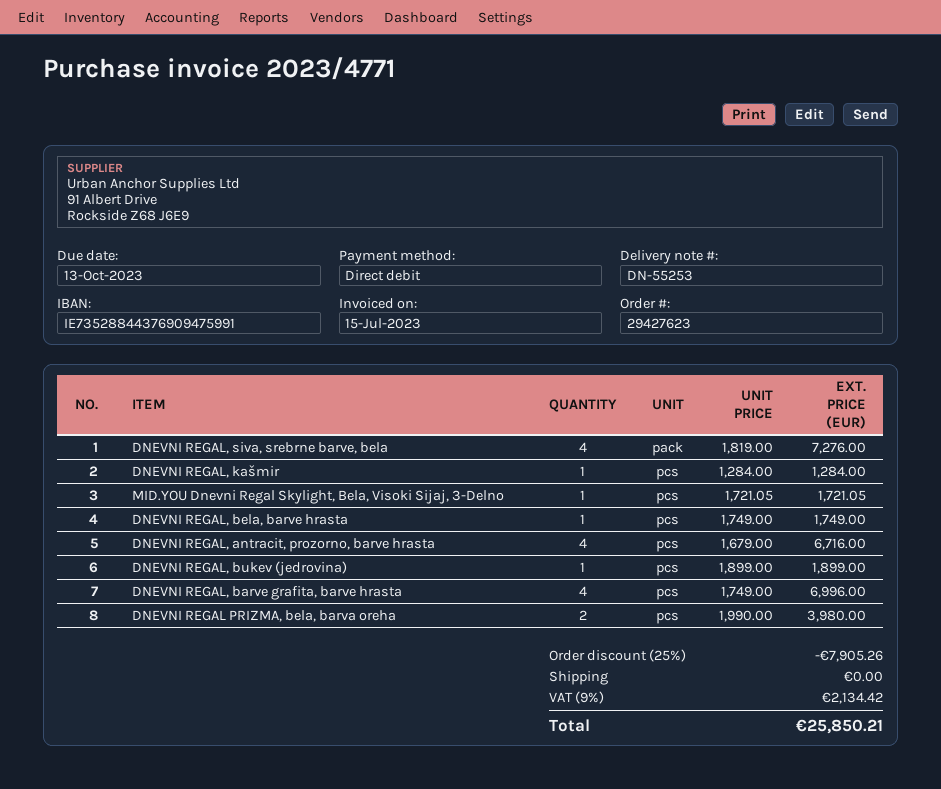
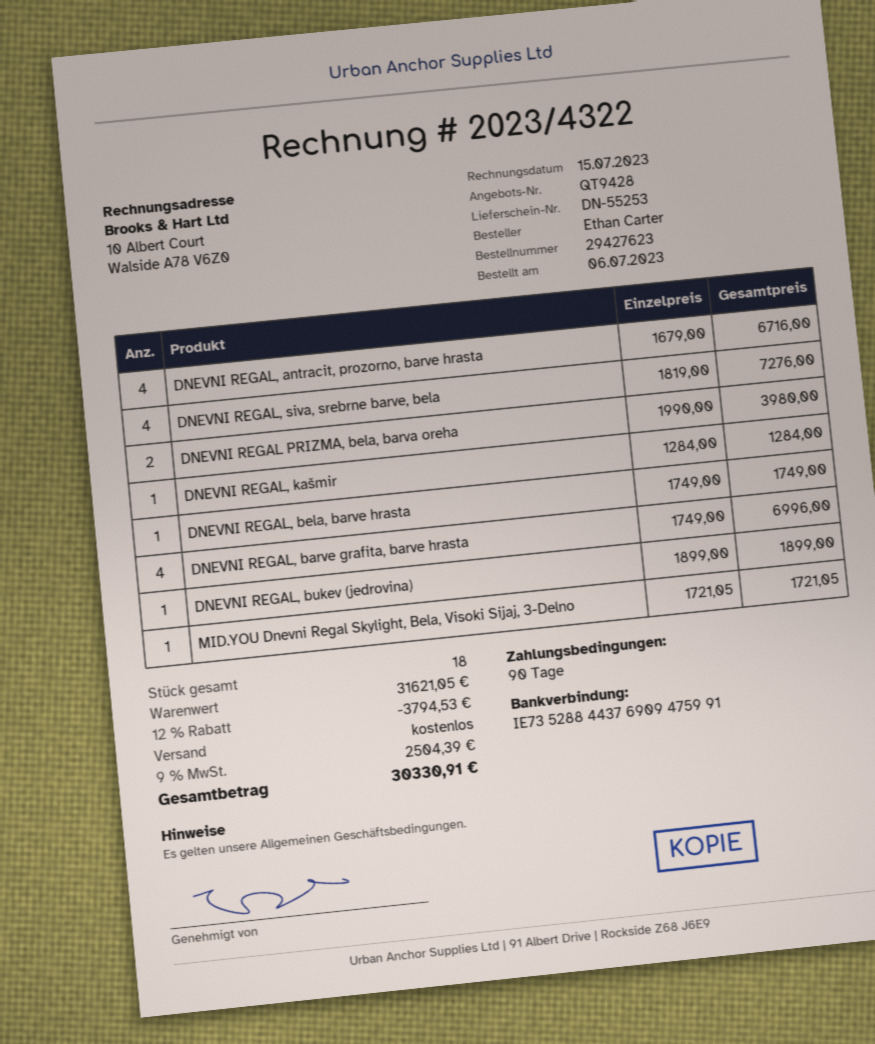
invoice number: 2023/4771 -> 2023/4322
discount: 25% = 7905.26 -> 12% = 3794.53
tax: 9% = 2134.42 -> 9% = 2504.39
total: 25850.21 -> 30330.91

